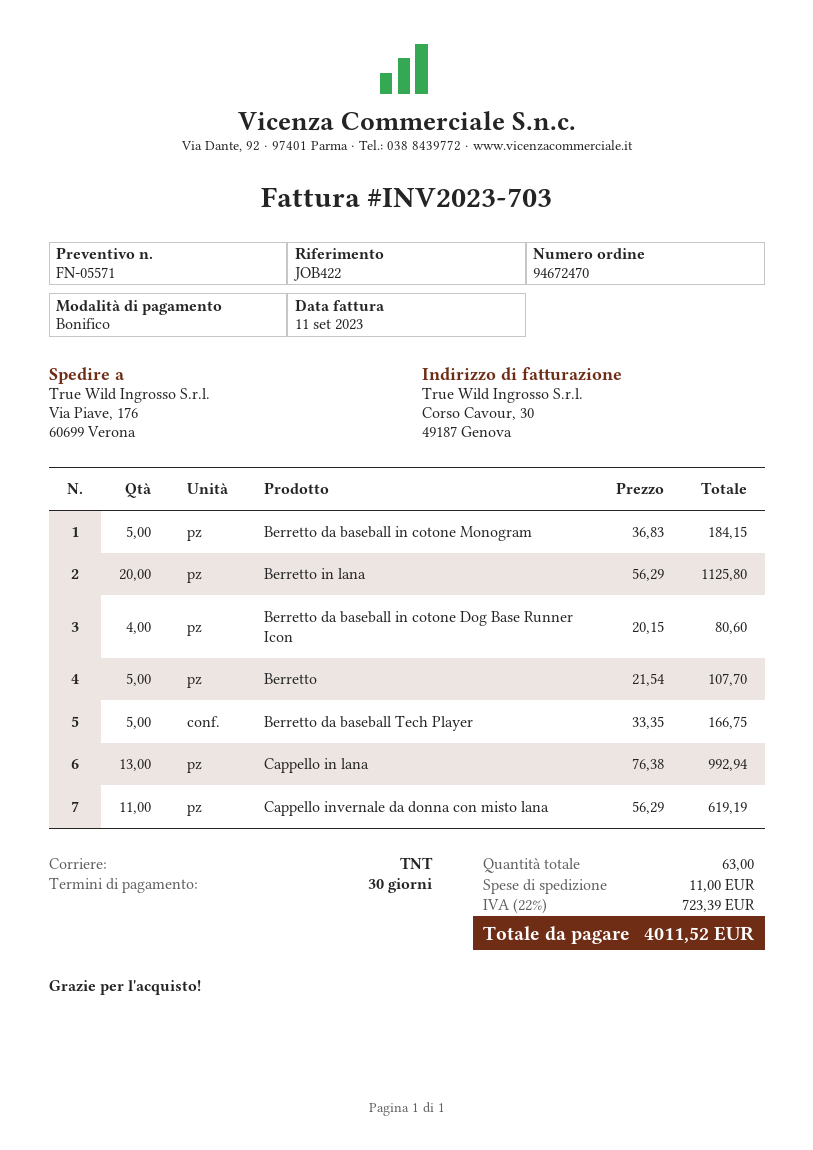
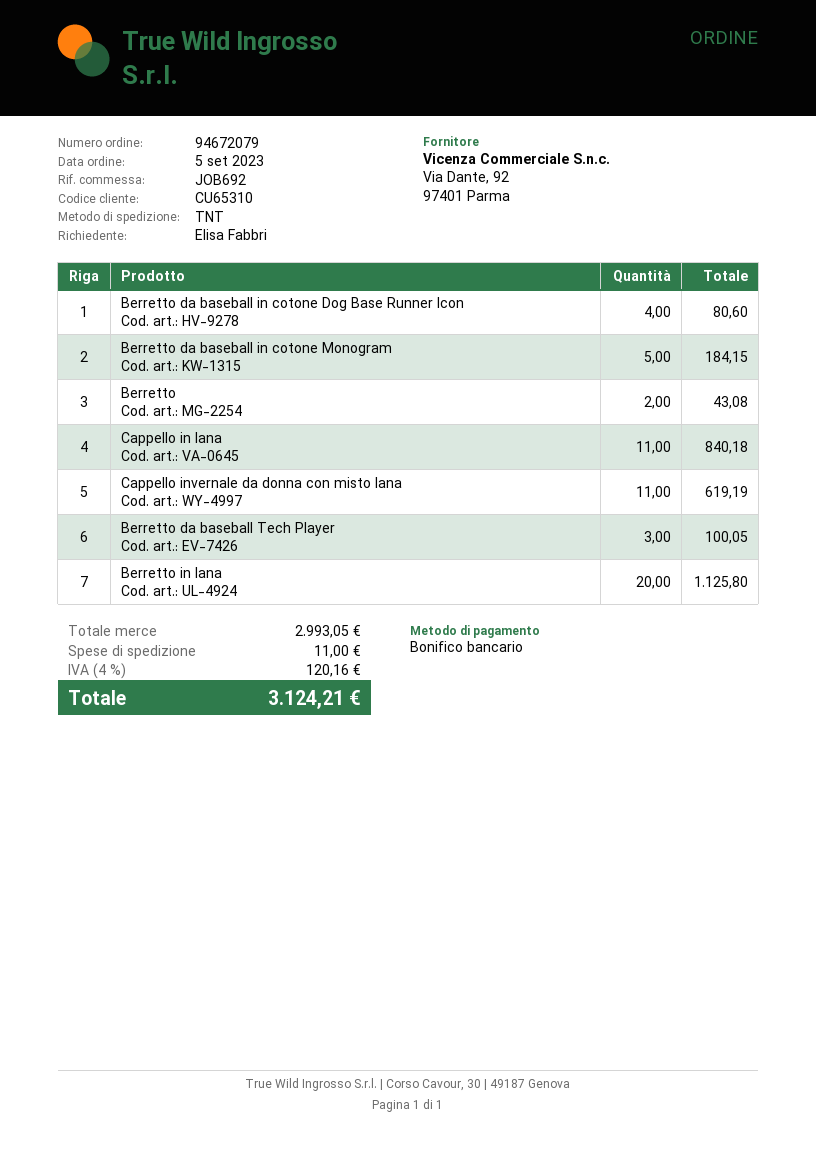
order number: 94672470 -> 94672079
reference: JOB422 -> JOB692
Berretto: 5 for 107.70 -> 2 for 43.08
Berretto da baseball Tech Player: 5 for 166.75 -> 3 for 100.05
Cappello in lana: 13 for 992.94 -> 11 for 840.18
tax: 22% = 723.39 -> 4% = 120.16
total: 4011.52 -> 3124.21

